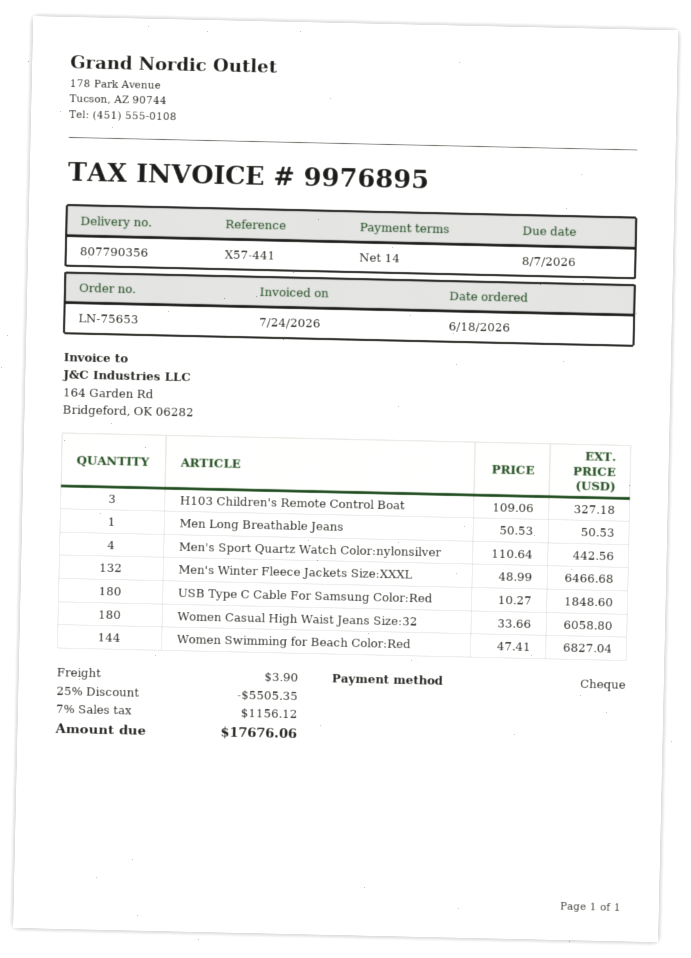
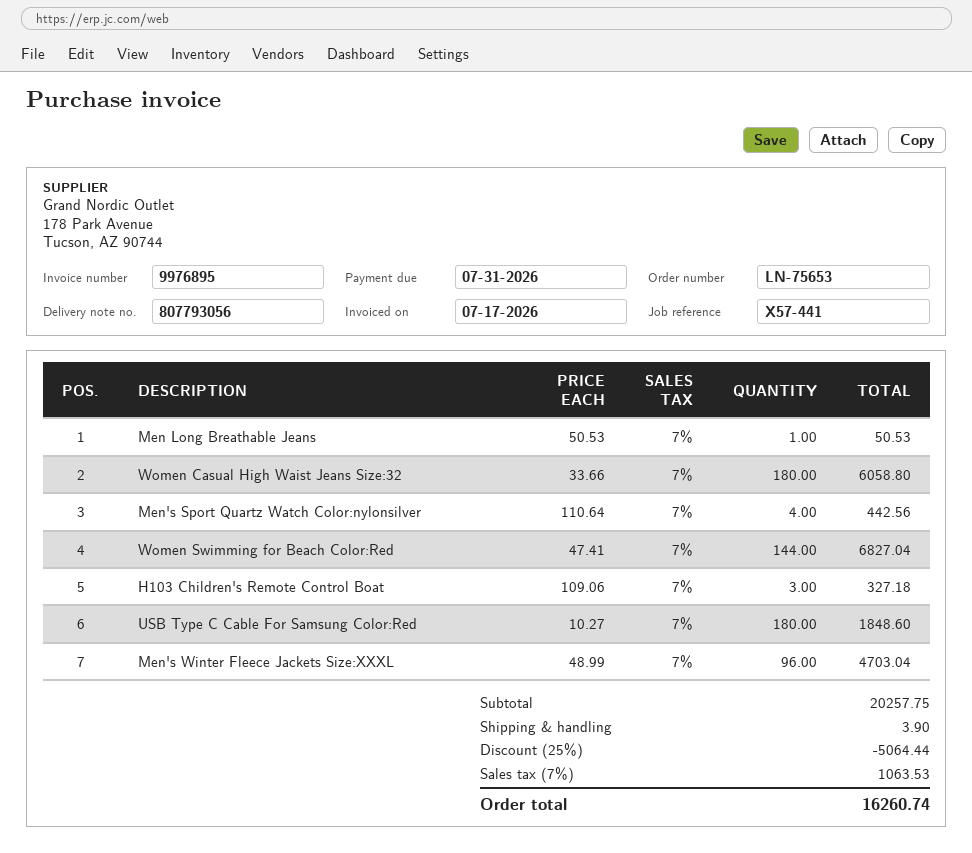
delivery note number: 807790356 -> 807793056
invoice date: 2026-07-24 -> 2026-07-17
due date: 2026-08-07 -> 2026-07-31
Men's Winter Fleece Jackets Size:XXXL: 132 x 48.99 = 6466.68 -> 96 x 48.99 = 4703.04
discount: 25% = 5505.35 -> 25% = 5064.44
tax: 7% = 1156.12 -> 7% = 1063.53
total: 17676.06 -> 16260.74

